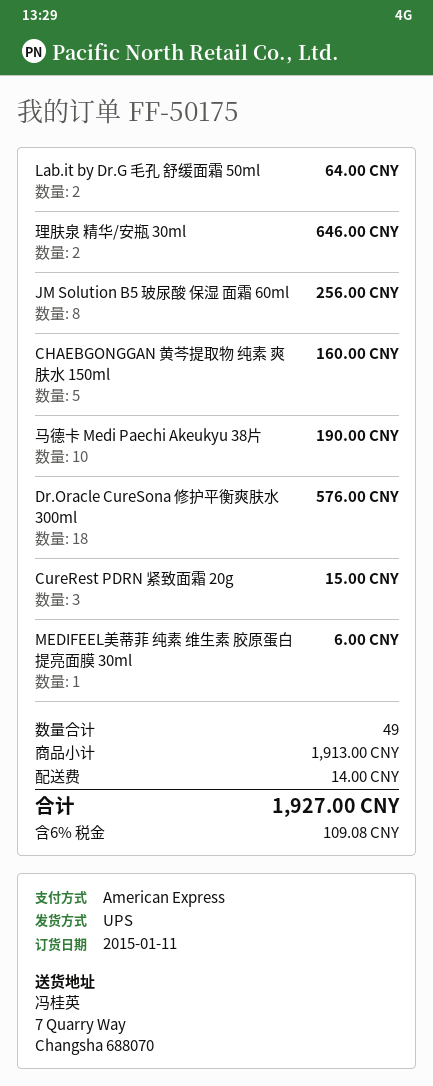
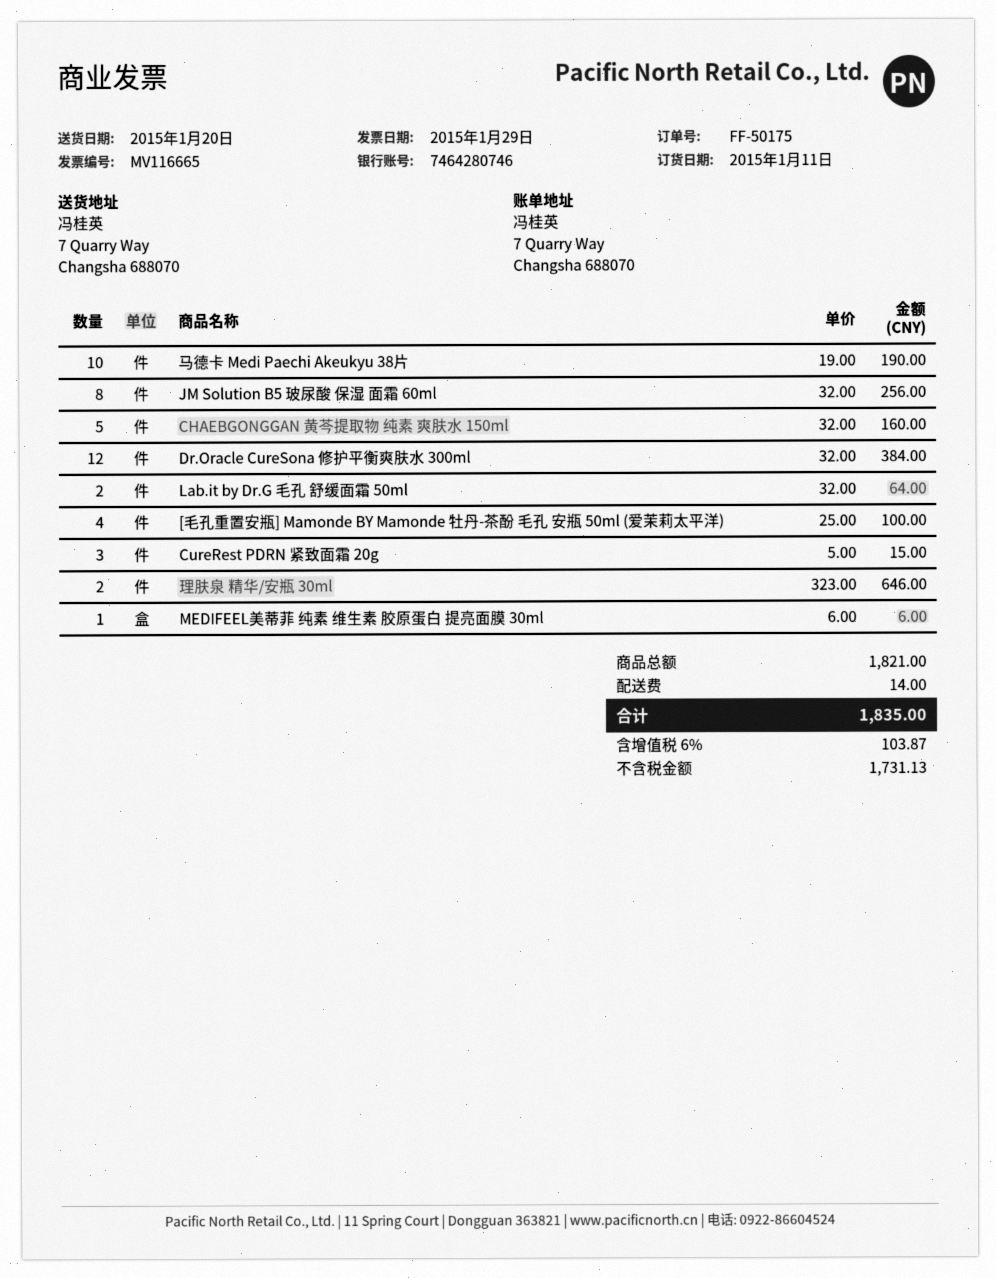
Dr.Oracle CureSona 修护平衡爽肤水 300ml: 18 for 576.00 -> 12 for 384.00
[毛孔重置安瓶] Mamonde BY Mamonde 牡丹-茶酚 毛孔 安瓶 50ml (爱茉莉太平洋): none -> 4 for 100.00
subtotal: 1913.00 -> 1821.00
tax: 6% = 109.08 -> 6% = 103.87
total: 1927.00 -> 1835.00

